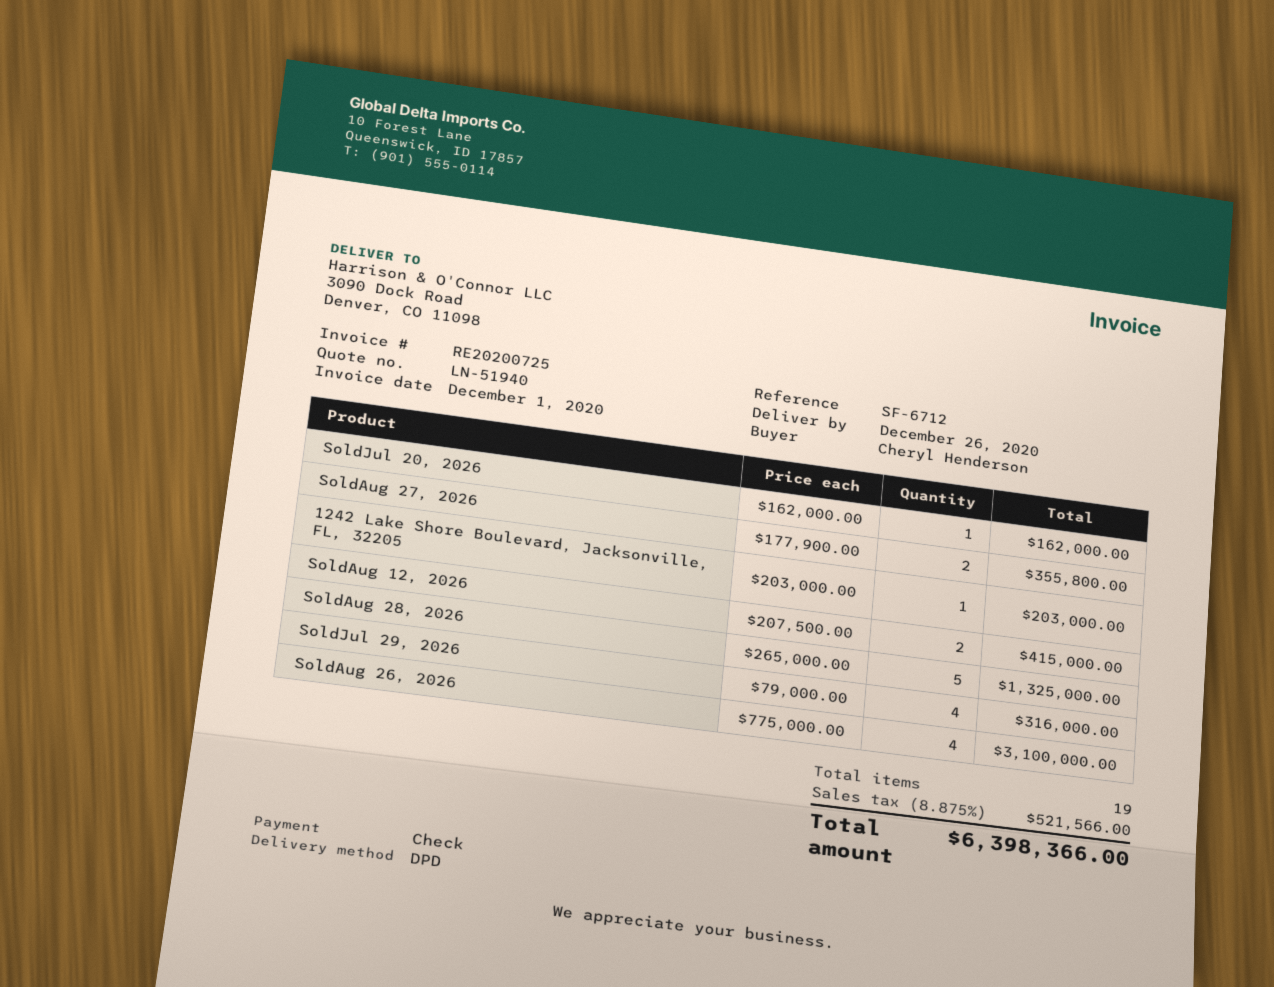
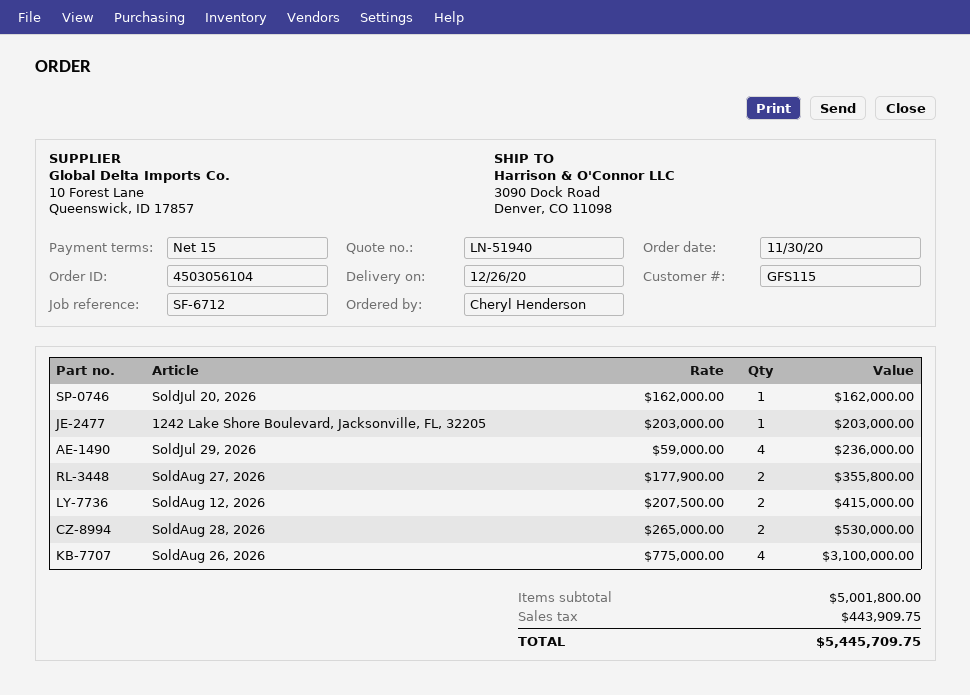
SoldAug 28, 2026: 5 x 265000.00 = 1325000.00 -> 2 x 265000.00 = 530000.00
SoldJul 29, 2026: 4 x 79000.00 = 316000.00 -> 4 x 59000.00 = 236000.00
tax: 521566.00 -> 443909.75
total: 6398366.00 -> 5445709.75

